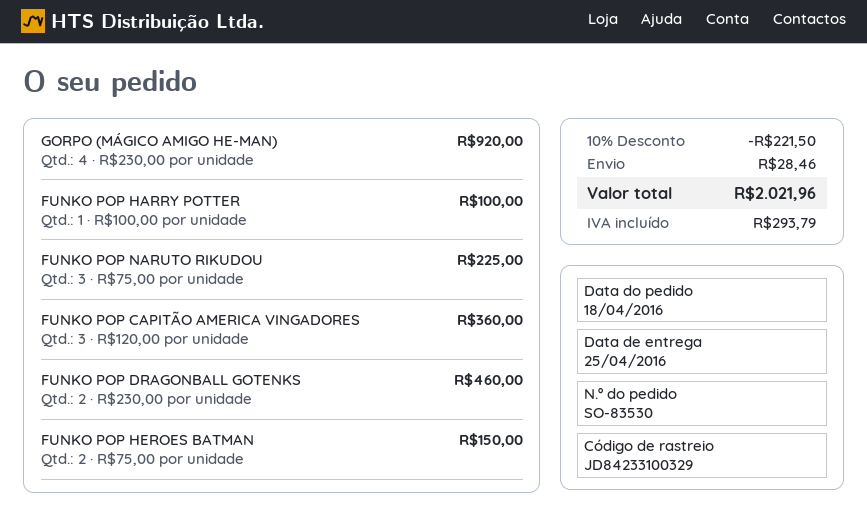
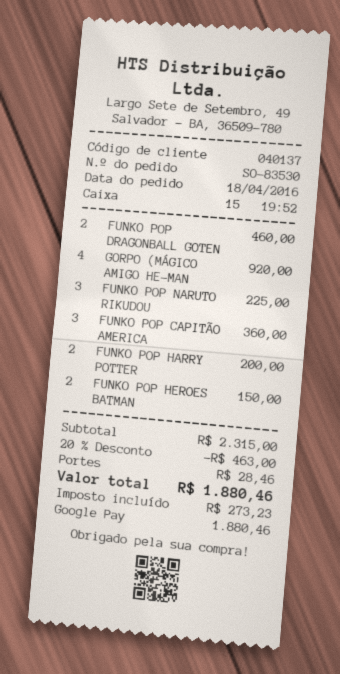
FUNKO POP HARRY POTTER: 1 for 100.00 -> 2 for 200.00
discount: 10% = 221.50 -> 20% = 463.00
tax: 293.79 -> 273.23
total: 2021.96 -> 1880.46

